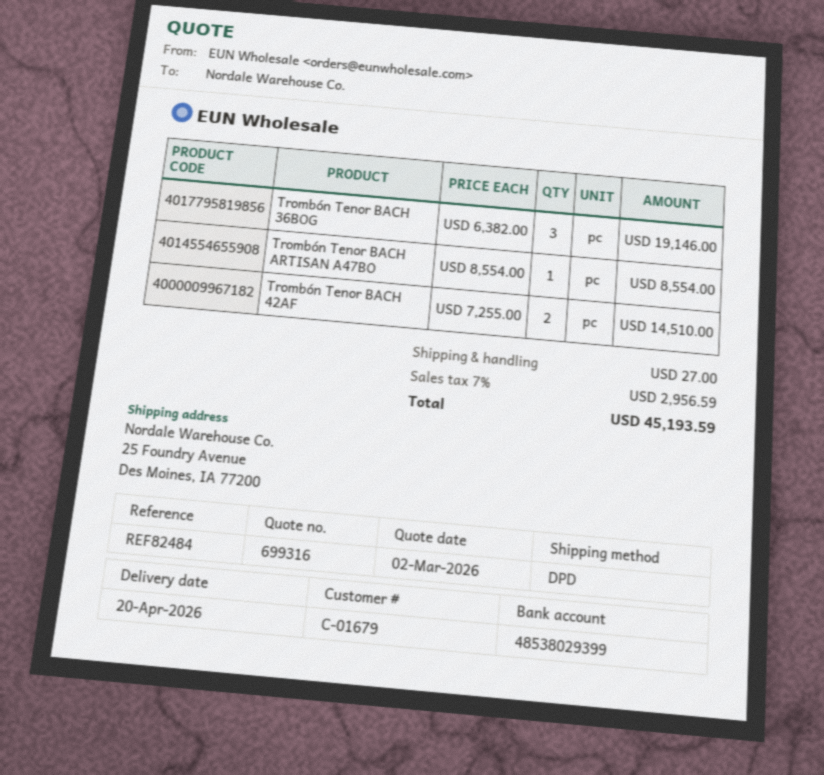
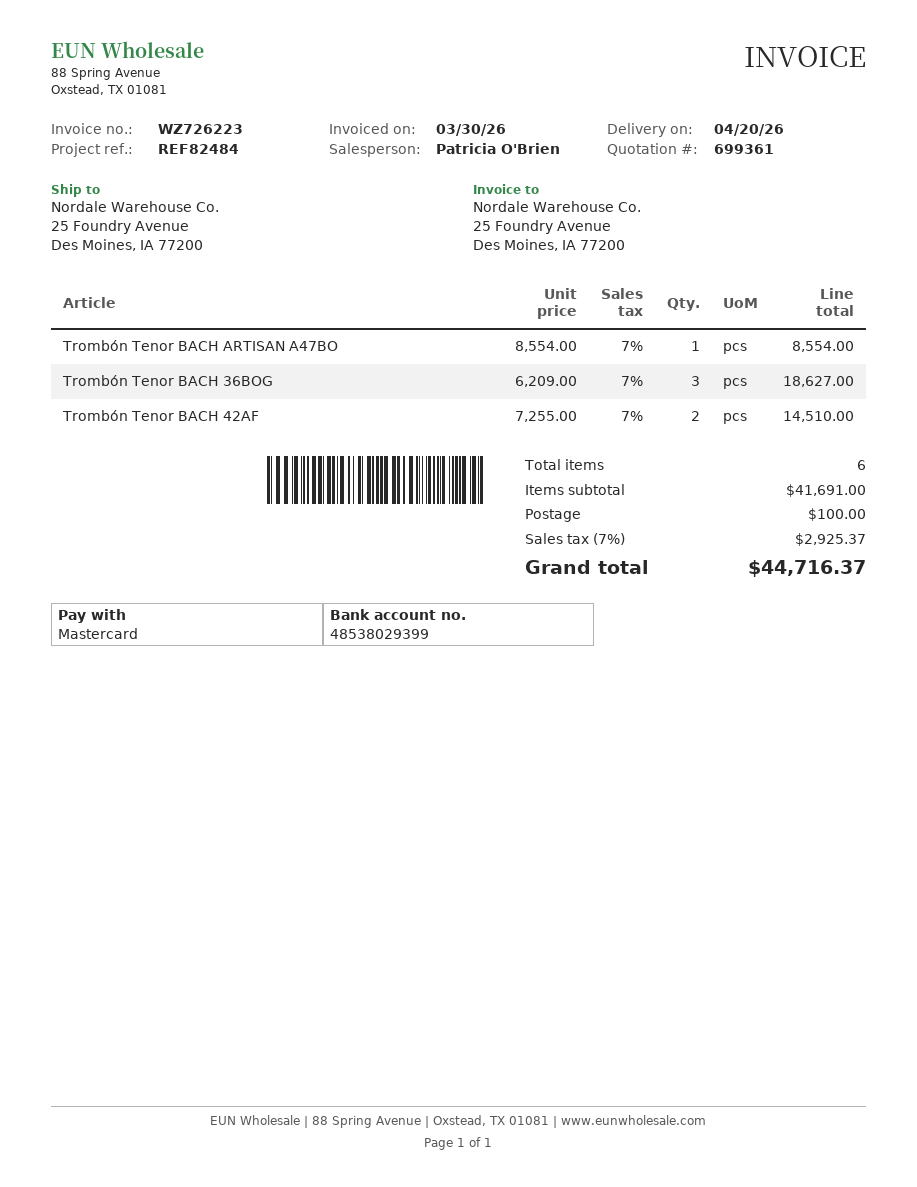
quote number: 699316 -> 699361
Trombón Tenor BACH 36BOG: 3 x 6382.00 = 19146.00 -> 3 x 6209.00 = 18627.00
shipping: 27.00 -> 100.00
tax: 7% = 2956.59 -> 7% = 2925.37
total: 45193.59 -> 44716.37

